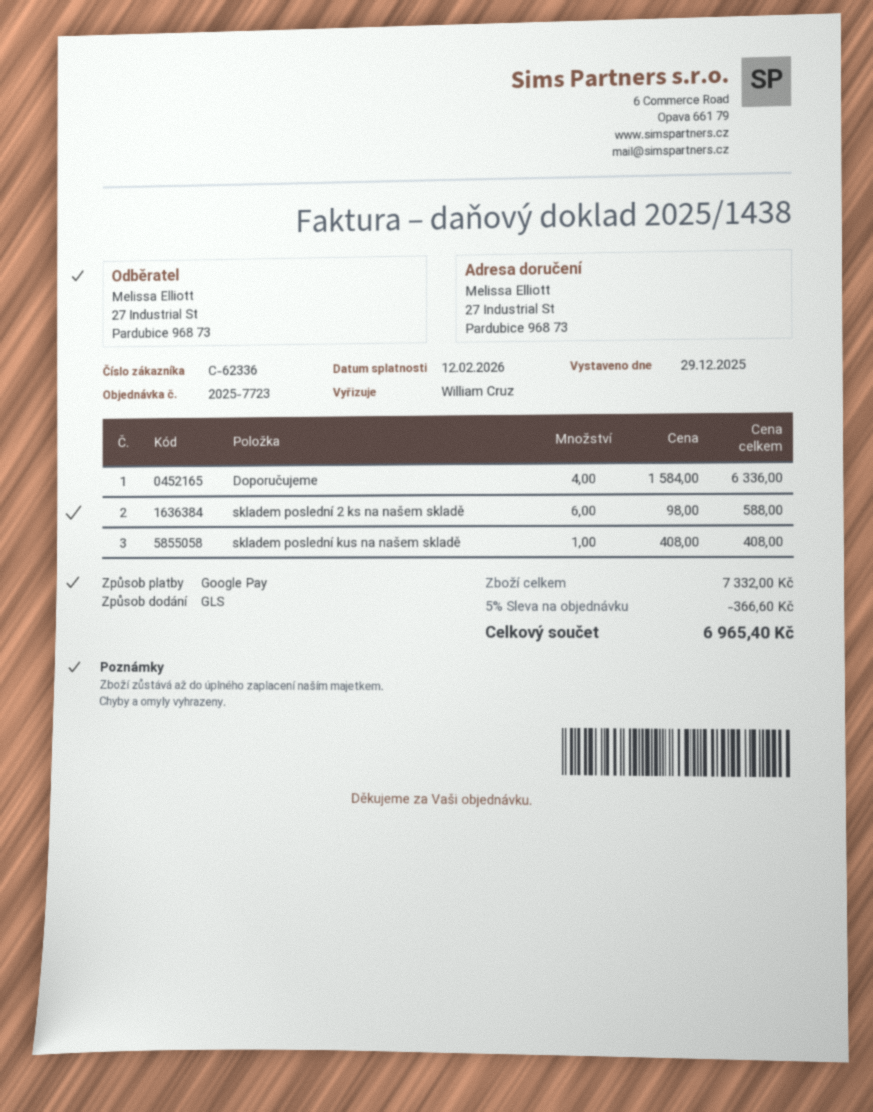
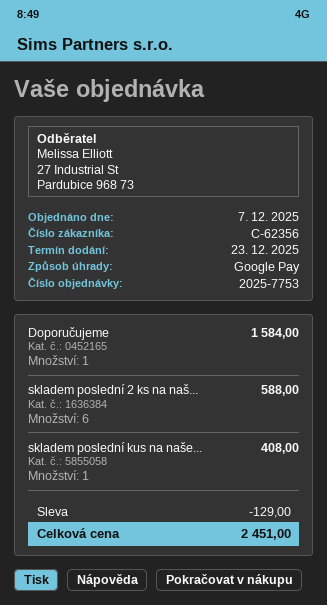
order number: 2025-7723 -> 2025-7753
customer number: C-62336 -> C-62356
Doporučujeme: 4 for 6336.00 -> 1 for 1584.00
discount: 366.60 -> 129.00
total: 6965.40 -> 2451.00

